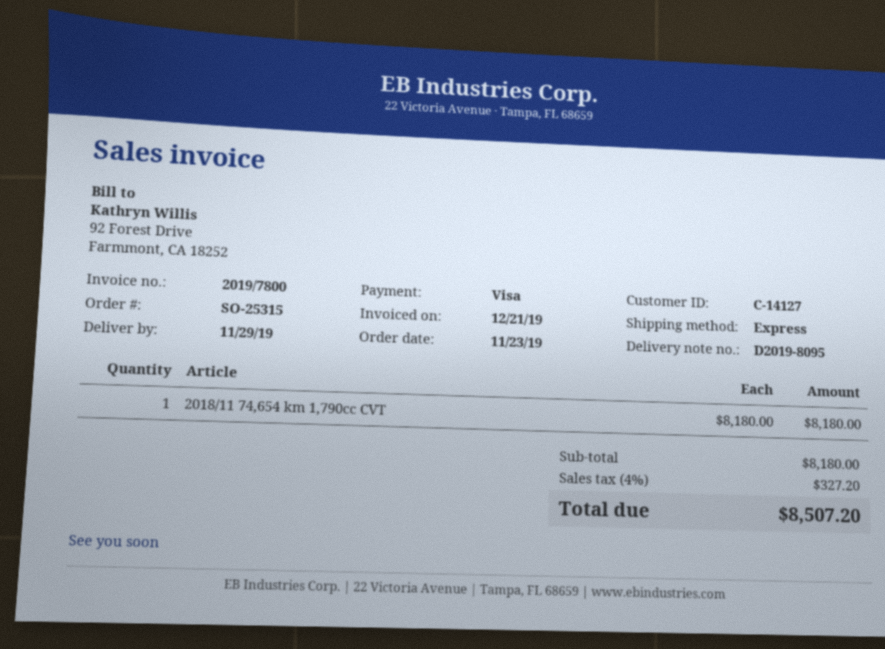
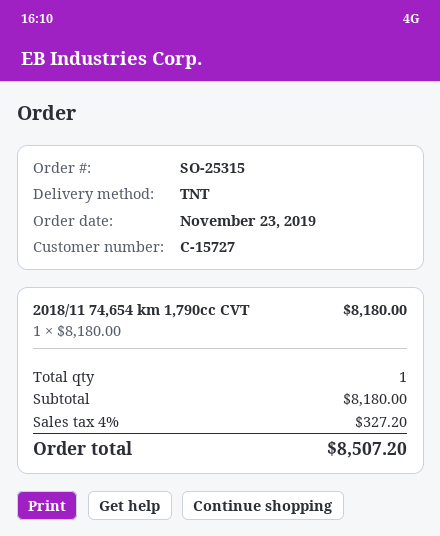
customer number: C-14127 -> C-15727
shipping method: express -> TNT

